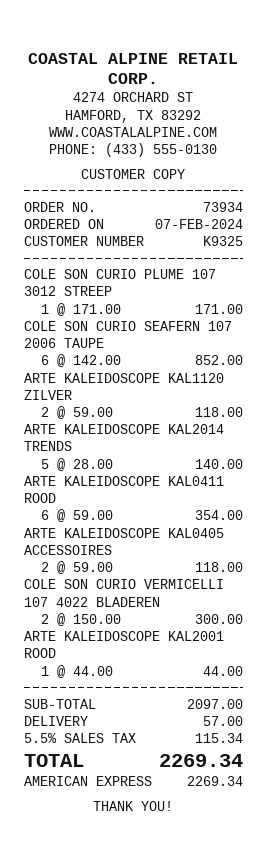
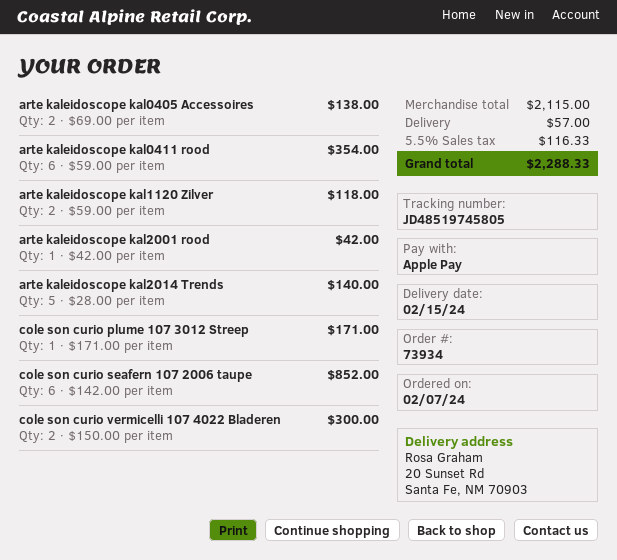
payment method: American Express -> Apple Pay
ARTE KALEIDOSCOPE KAL0405 ACCESSOIRES: 2 x 59.00 = 118.00 -> 2 x 69.00 = 138.00
ARTE KALEIDOSCOPE KAL2001 ROOD: 1 x 44.00 = 44.00 -> 1 x 42.00 = 42.00
subtotal: 2097.00 -> 2115.00
tax: 5.5% = 115.34 -> 5.5% = 116.33
total: 2269.34 -> 2288.33

